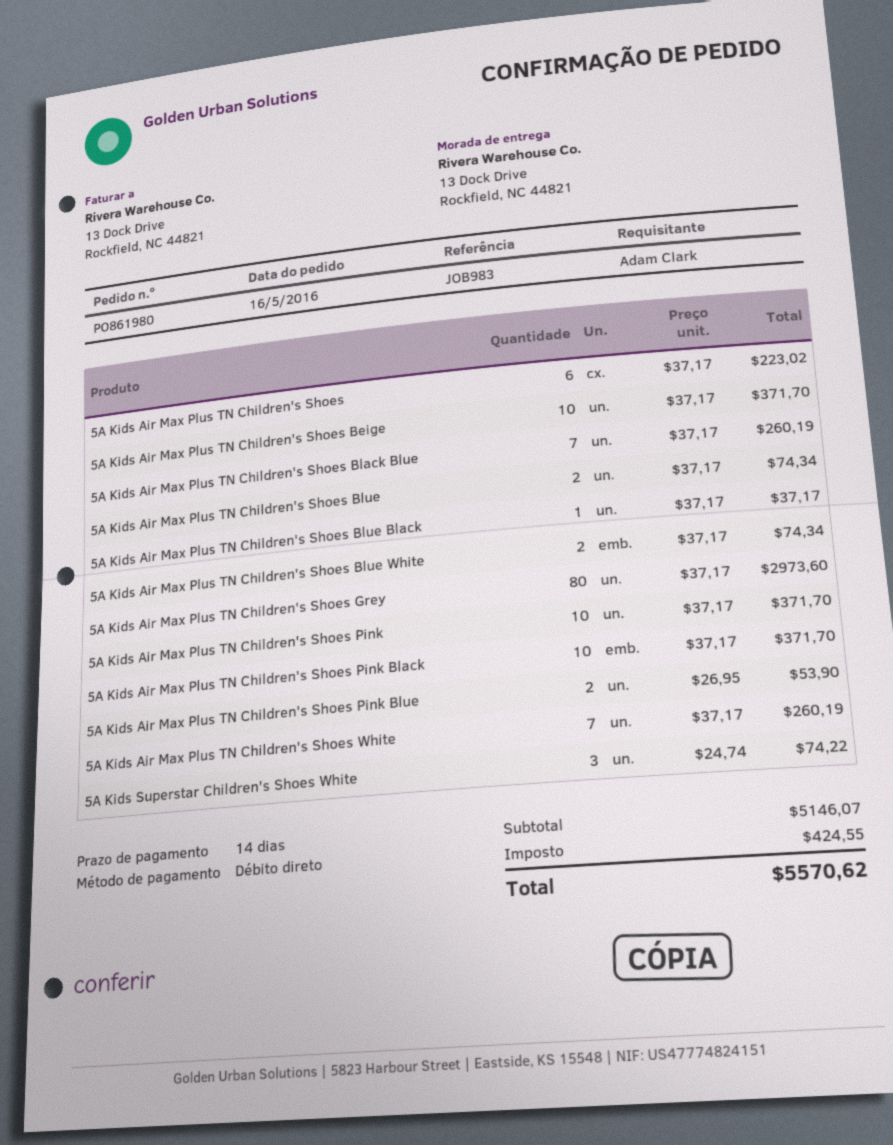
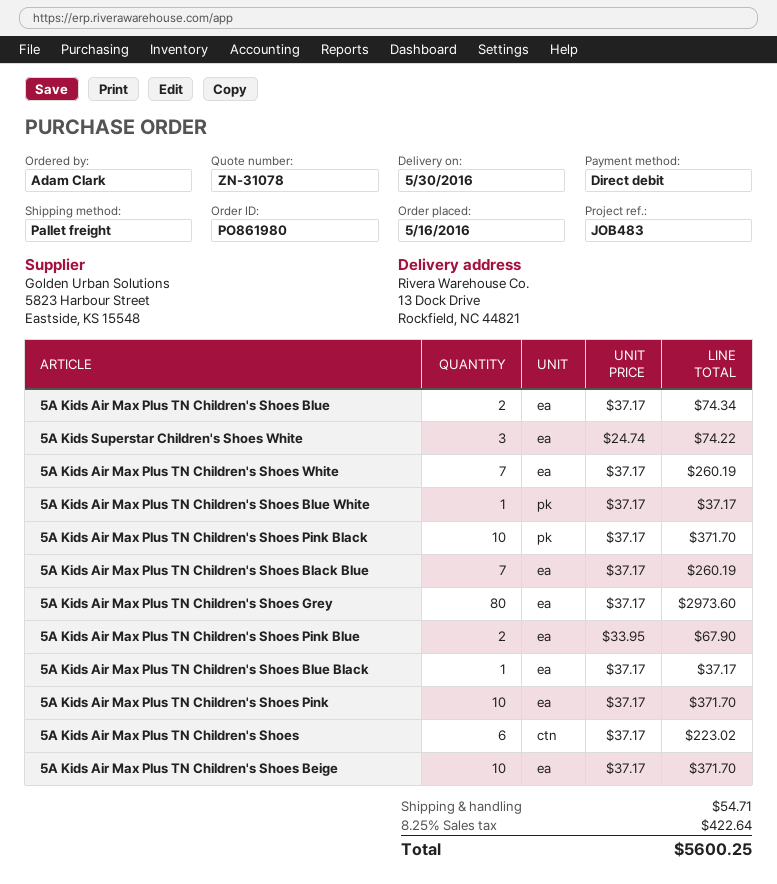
reference: JOB983 -> JOB483
5A Kids Air Max Plus TN Children's Shoes Blue White: 2 x 37.17 = 74.34 -> 1 x 37.17 = 37.17
5A Kids Air Max Plus TN Children's Shoes Pink Blue: 2 x 26.95 = 53.90 -> 2 x 33.95 = 67.90
shipping: none -> 54.71
tax: 424.55 -> 422.64
total: 5570.62 -> 5600.25

